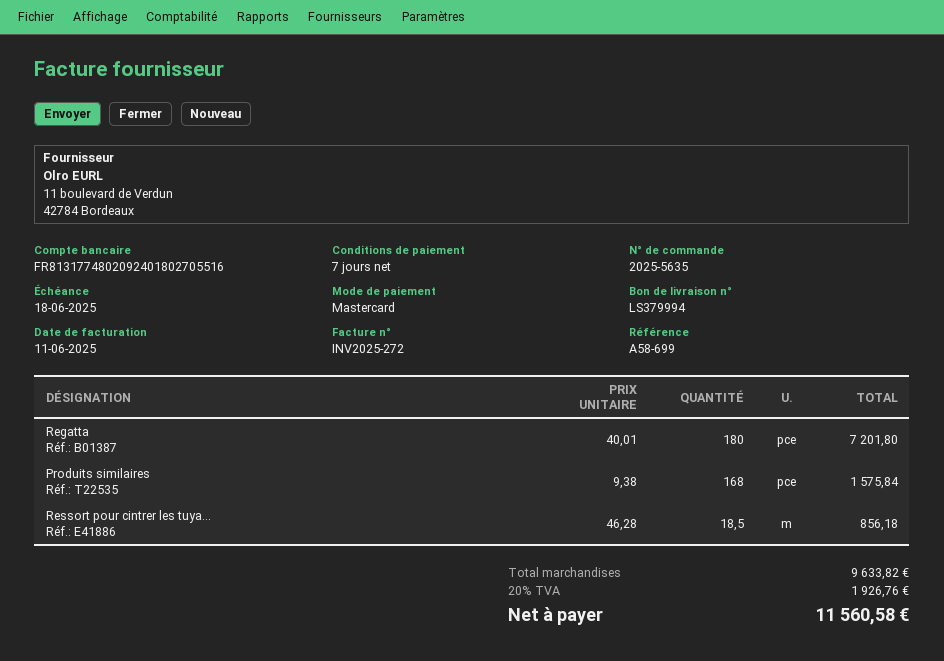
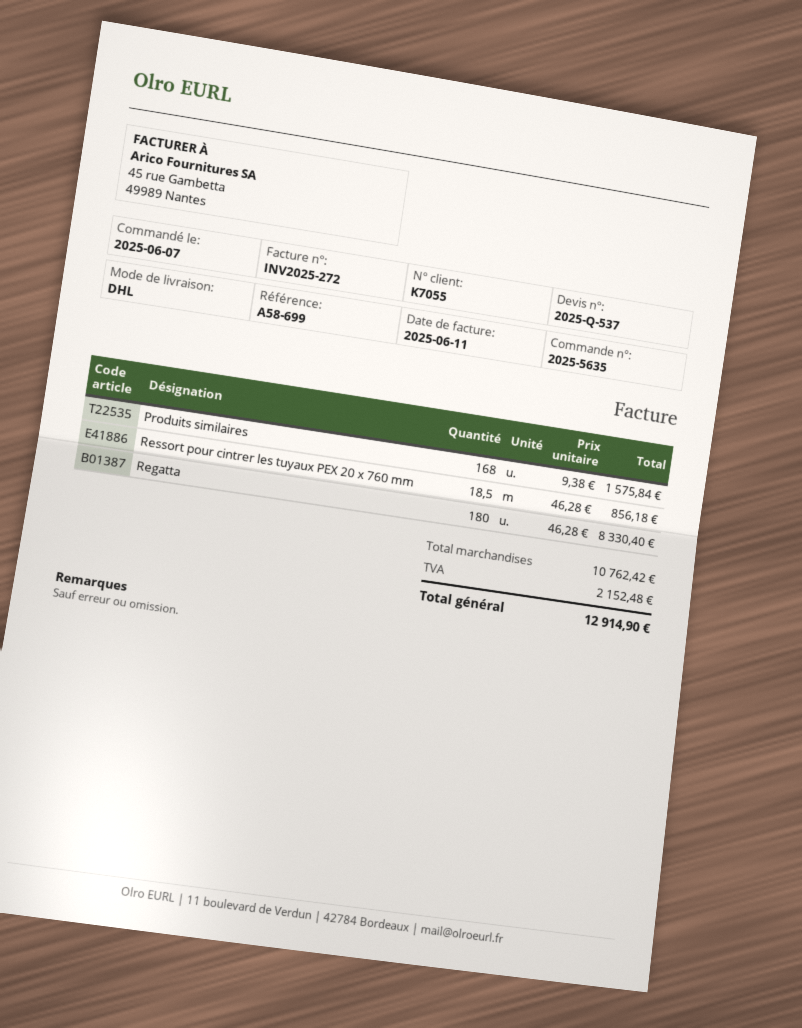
Regatta: 180 x 40.01 = 7201.80 -> 180 x 46.28 = 8330.40
subtotal: 9633.82 -> 10762.42
tax: 1926.76 -> 2152.48
total: 11560.58 -> 12914.90

